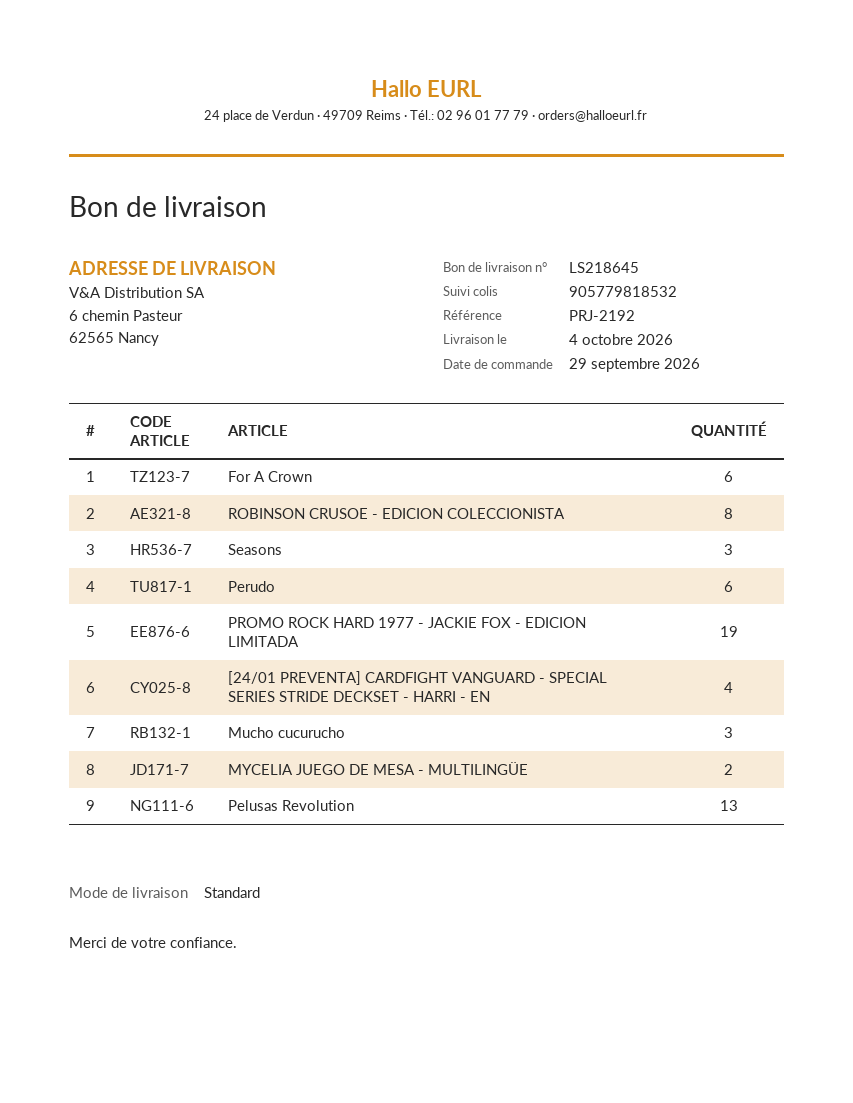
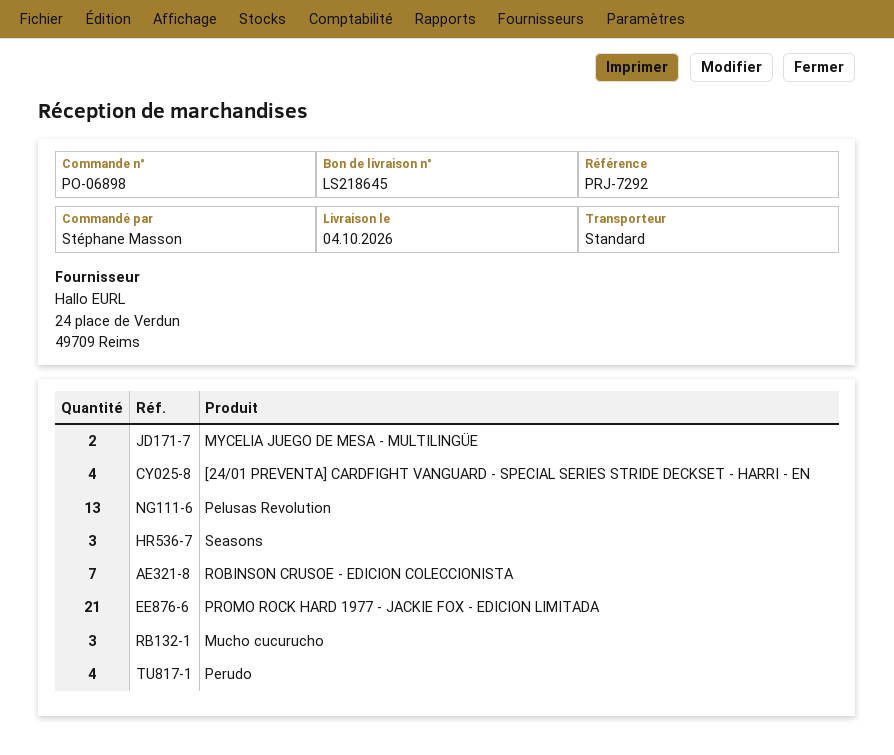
reference: PRJ-2192 -> PRJ-7292
For A Crown: 6 -> none
ROBINSON CRUSOE - EDICION COLECCIONISTA: 8 -> 7
Perudo: 6 -> 4
PROMO ROCK HARD 1977 - JACKIE FOX - EDICION LIMITADA: 19 -> 21

